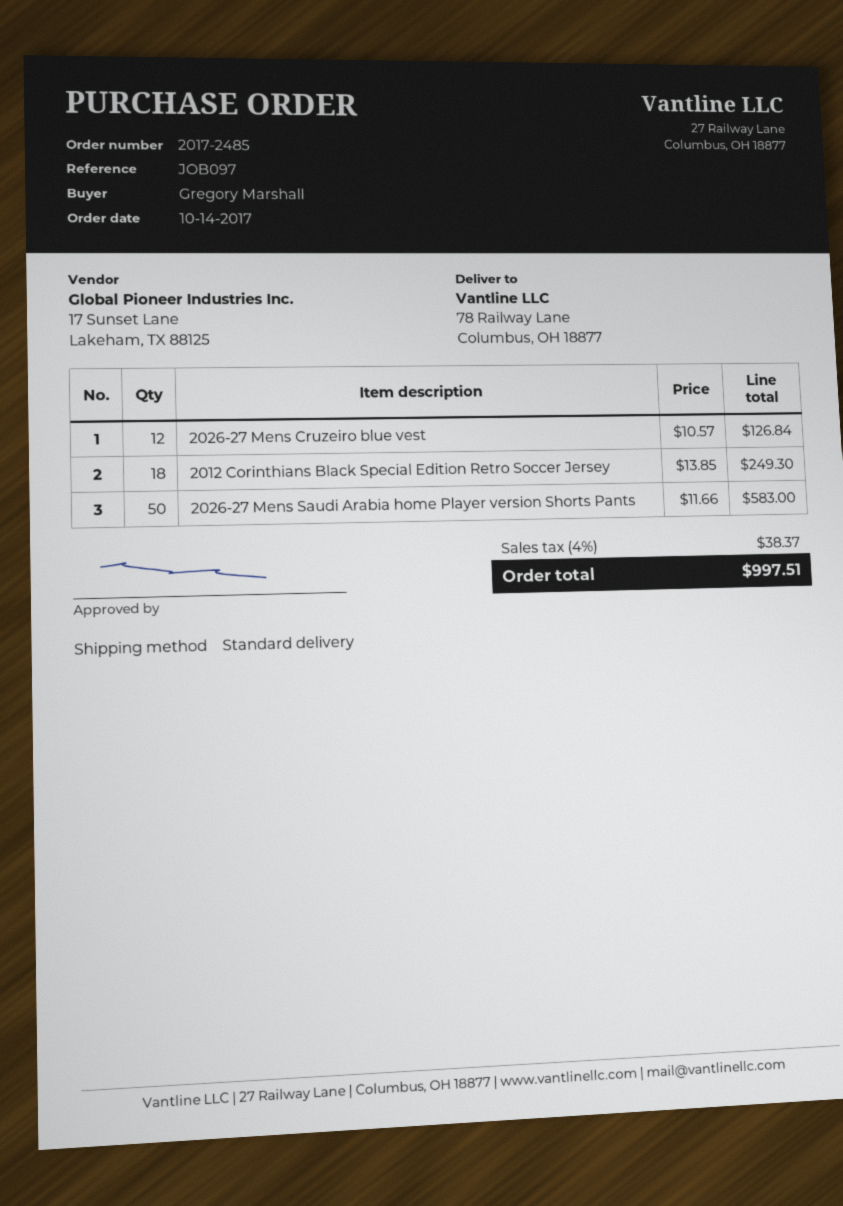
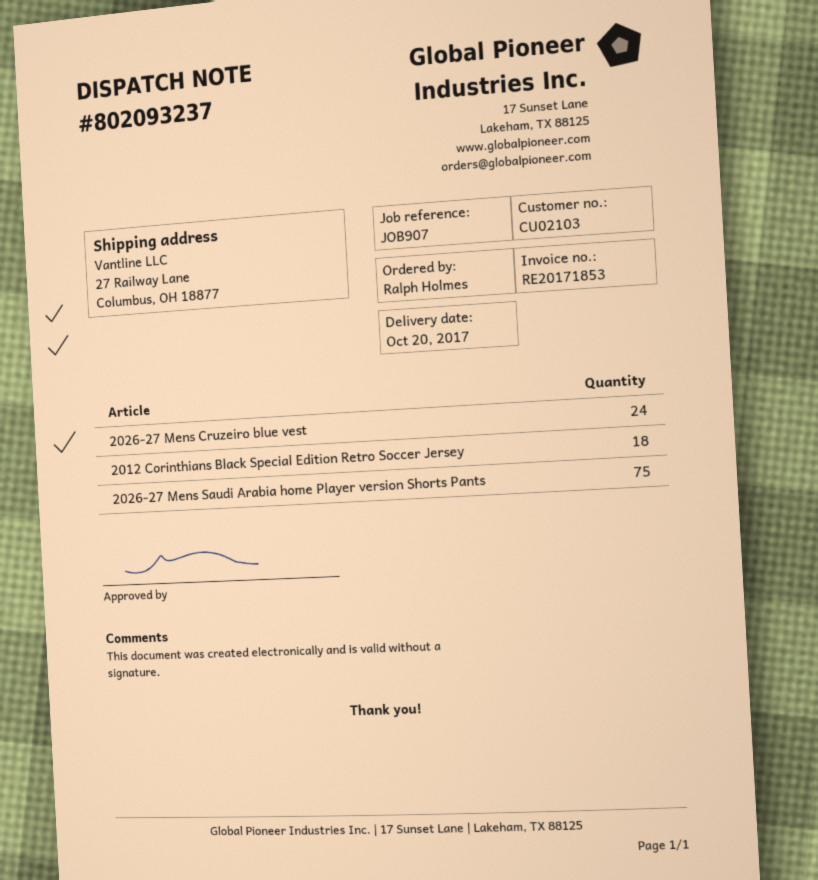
reference: JOB097 -> JOB907
ordered by: Gregory Marshall -> Ralph Holmes
ship to: 78 Railway Lane, Columbus, OH 18877 -> 27 Railway Lane, Columbus, OH 18877
2026-27 Mens Cruzeiro blue vest: 12 -> 24
2026-27 Mens Saudi Arabia home Player version Shorts Pants: 50 -> 75

